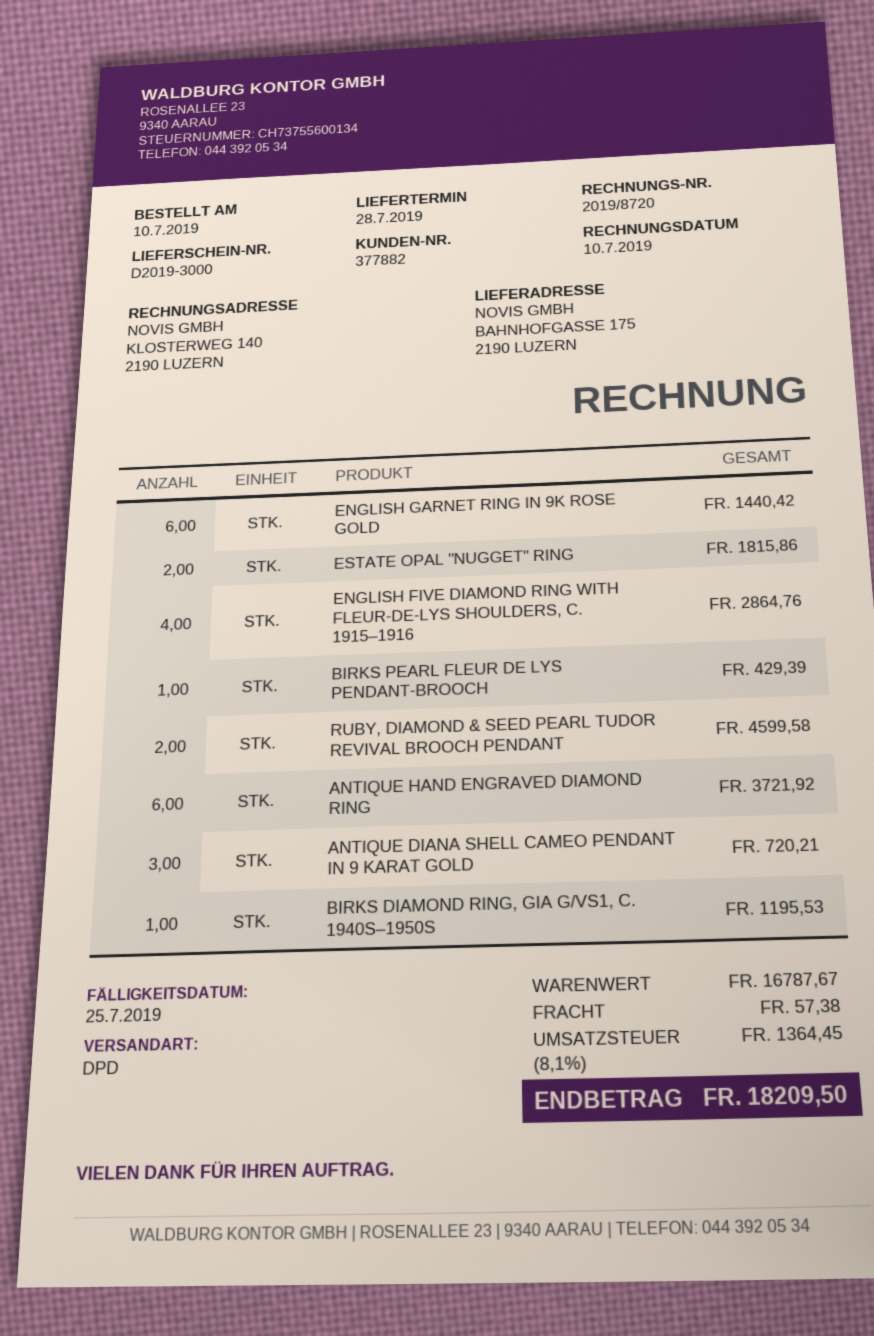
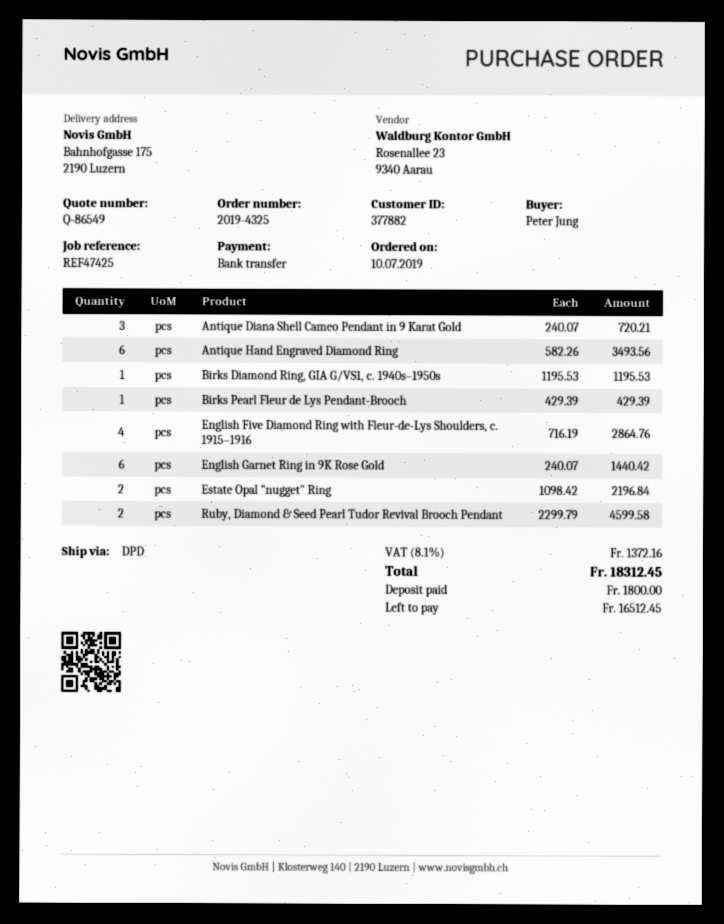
ESTATE OPAL "NUGGET" RING: 2 for 1815.86 -> 2 for 2196.84
ANTIQUE HAND ENGRAVED DIAMOND RING: 6 for 3721.92 -> 6 for 3493.56
shipping: 57.38 -> none
tax: 8.1% = 1364.45 -> 8.1% = 1372.16
total: 18209.50 -> 18312.45

